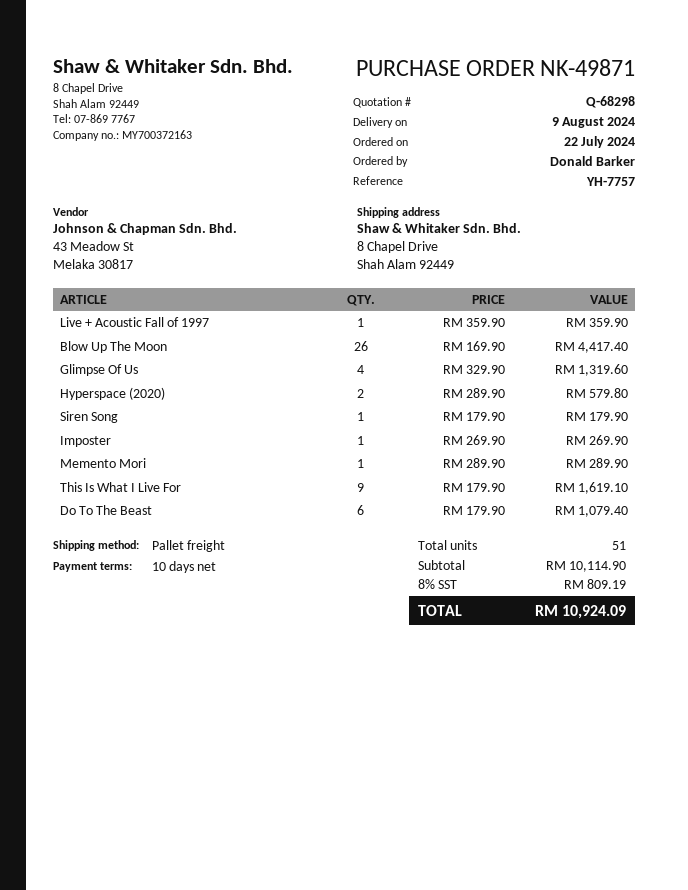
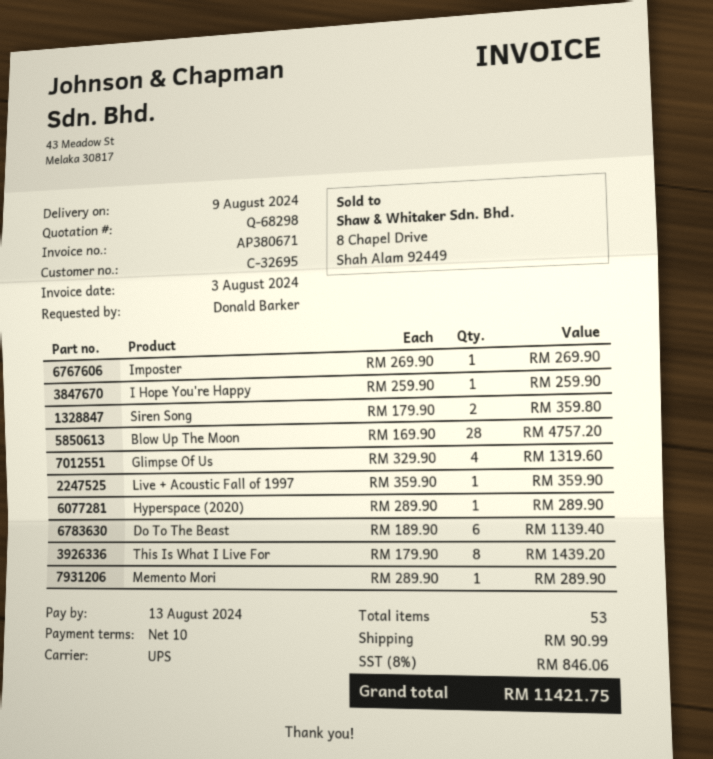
shipping method: pallet freight -> UPS
Blow Up The Moon: 26 x 169.90 = 4417.40 -> 28 x 169.90 = 4757.20
Hyperspace (2020): 2 x 289.90 = 579.80 -> 1 x 289.90 = 289.90
Siren Song: 1 x 179.90 = 179.90 -> 2 x 179.90 = 359.80
This Is What I Live For: 9 x 179.90 = 1619.10 -> 8 x 179.90 = 1439.20
Do To The Beast: 6 x 179.90 = 1079.40 -> 6 x 189.90 = 1139.40
I Hope You're Happy: none -> 1 x 259.90 = 259.90
total quantity: 51 -> 53
shipping: none -> 90.99
tax: 8% = 809.19 -> 8% = 846.06
total: 10924.09 -> 11421.75

